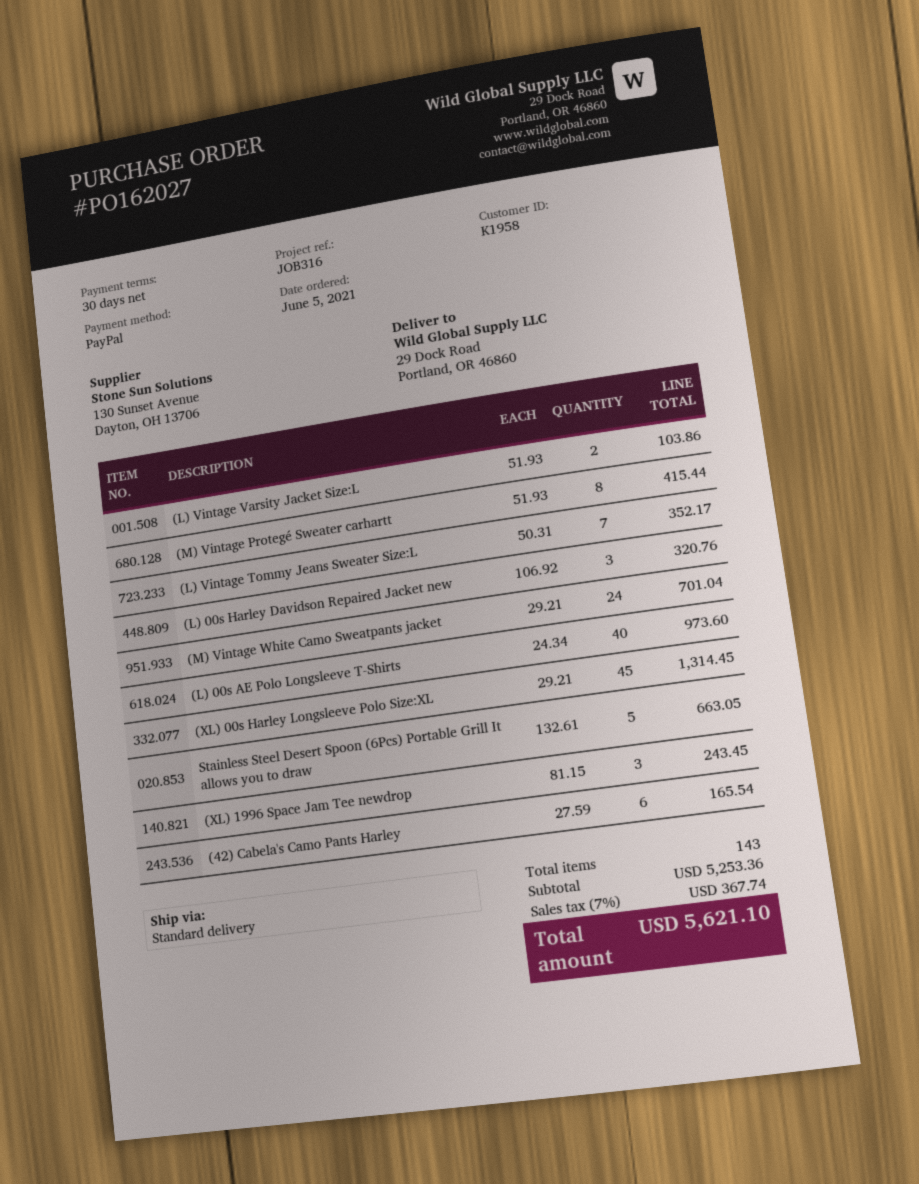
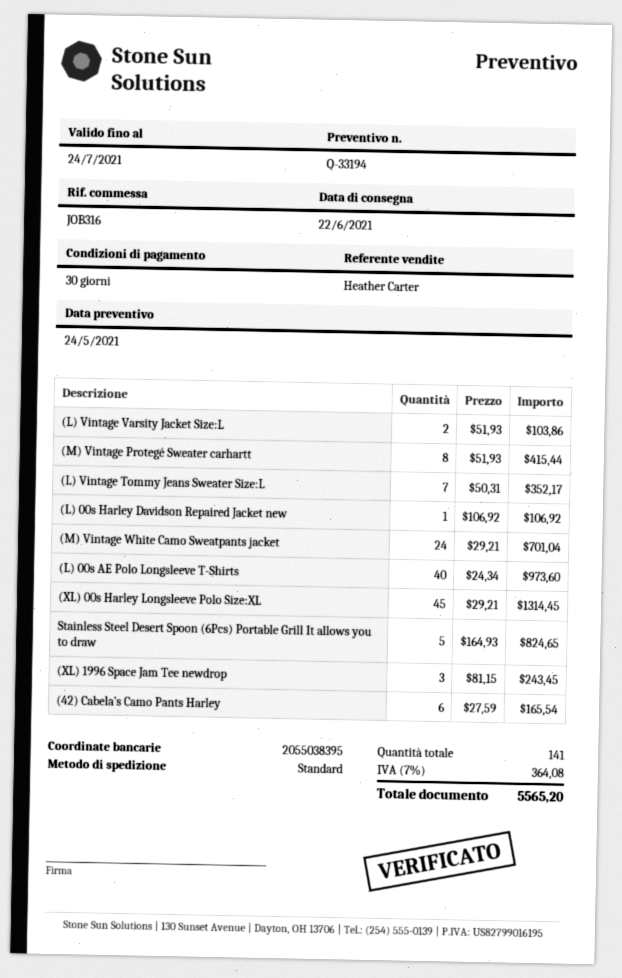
(L) 00s Harley Davidson Repaired Jacket new: 3 x 106.92 = 320.76 -> 1 x 106.92 = 106.92
Stainless Steel Desert Spoon (6Pcs) Portable Grill It allows you to draw: 5 x 132.61 = 663.05 -> 5 x 164.93 = 824.65
total quantity: 143 -> 141
tax: 7% = 367.74 -> 7% = 364.08
total: 5621.10 -> 5565.20

